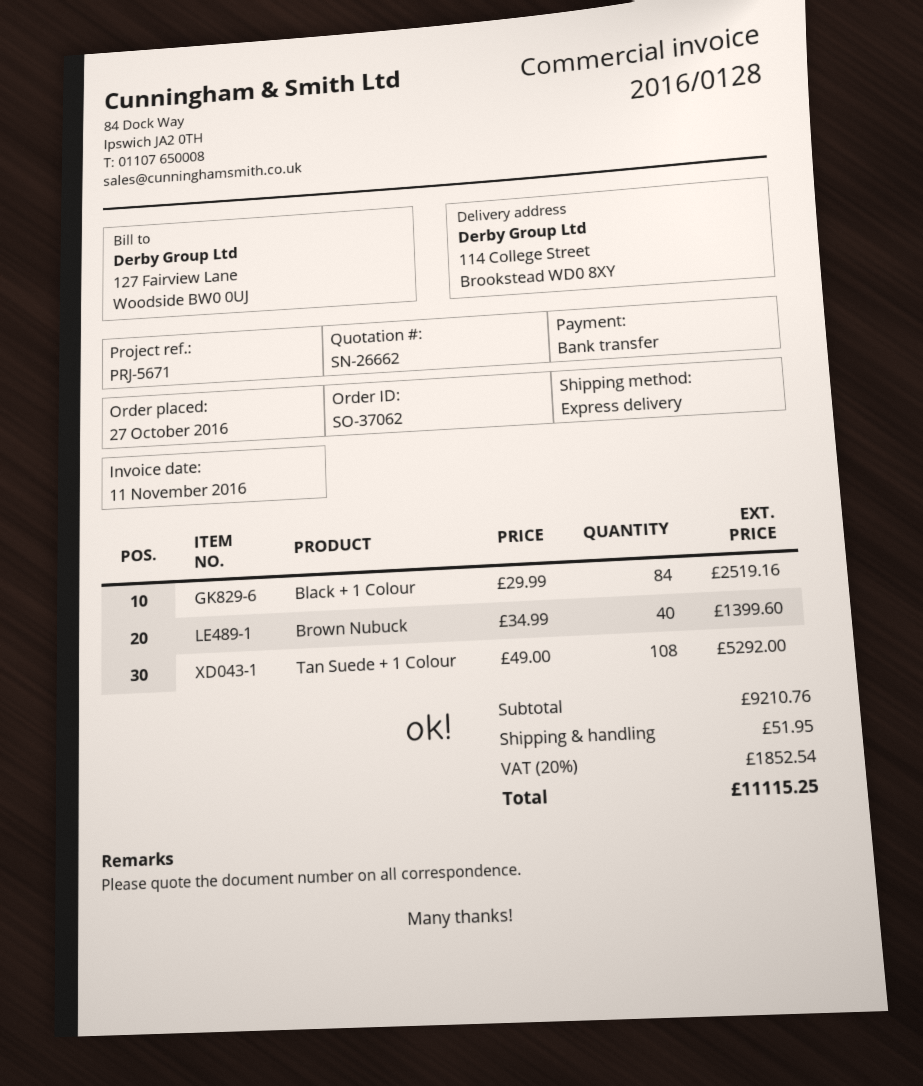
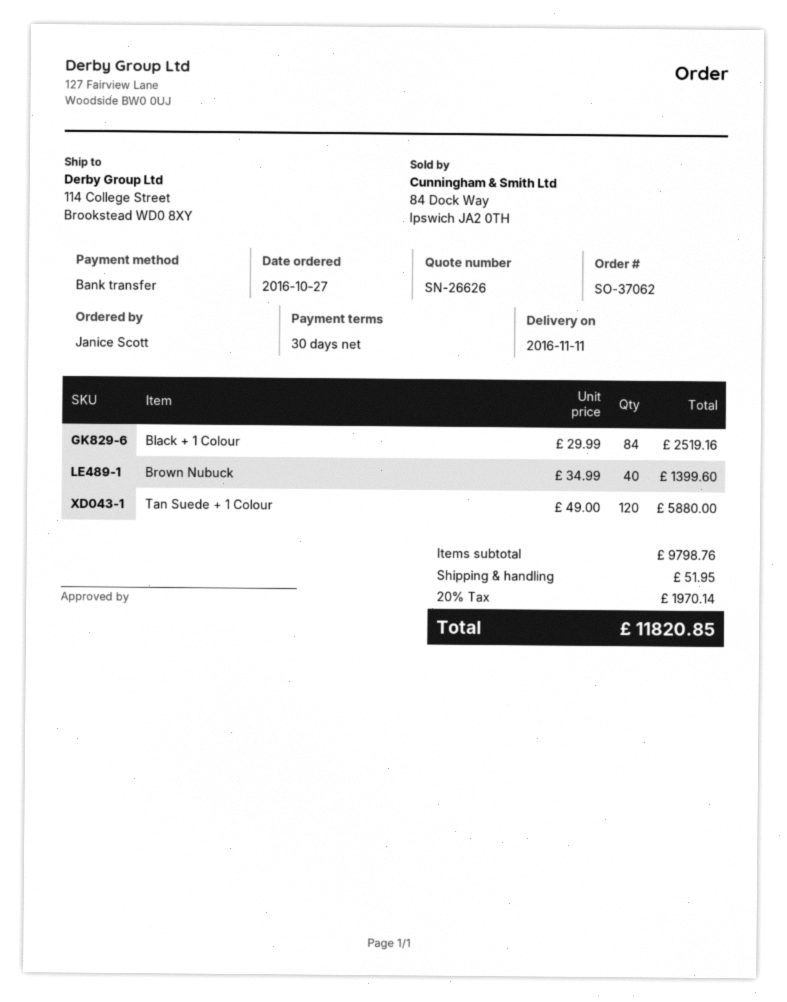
quote number: SN-26662 -> SN-26626
Tan Suede + 1 Colour: 108 x 49.00 = 5292.00 -> 120 x 49.00 = 5880.00
subtotal: 9210.76 -> 9798.76
tax: 20% = 1852.54 -> 20% = 1970.14
total: 11115.25 -> 11820.85

